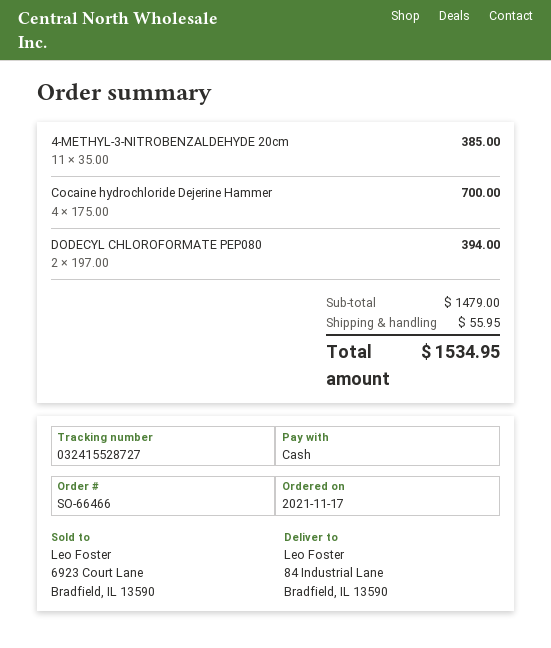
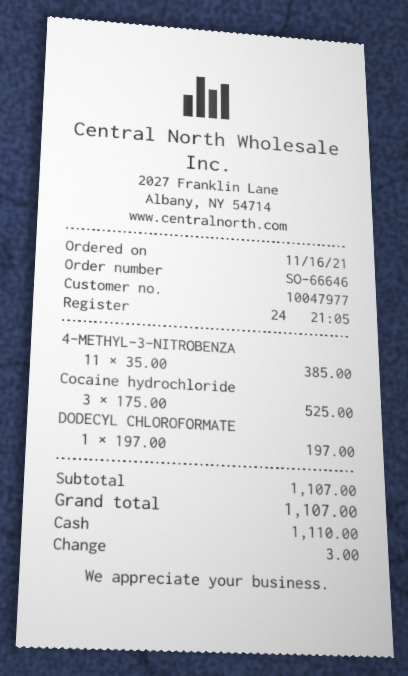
order number: SO-66466 -> SO-66646
order date: 2021-11-17 -> 2021-11-16
Cocaine hydrochloride Dejerine Hammer: 4 x 175.00 = 700.00 -> 3 x 175.00 = 525.00
DODECYL CHLOROFORMATE PEP080: 2 x 197.00 = 394.00 -> 1 x 197.00 = 197.00
subtotal: 1479.00 -> 1107.00
shipping: 55.95 -> none
total: 1534.95 -> 1107.00

